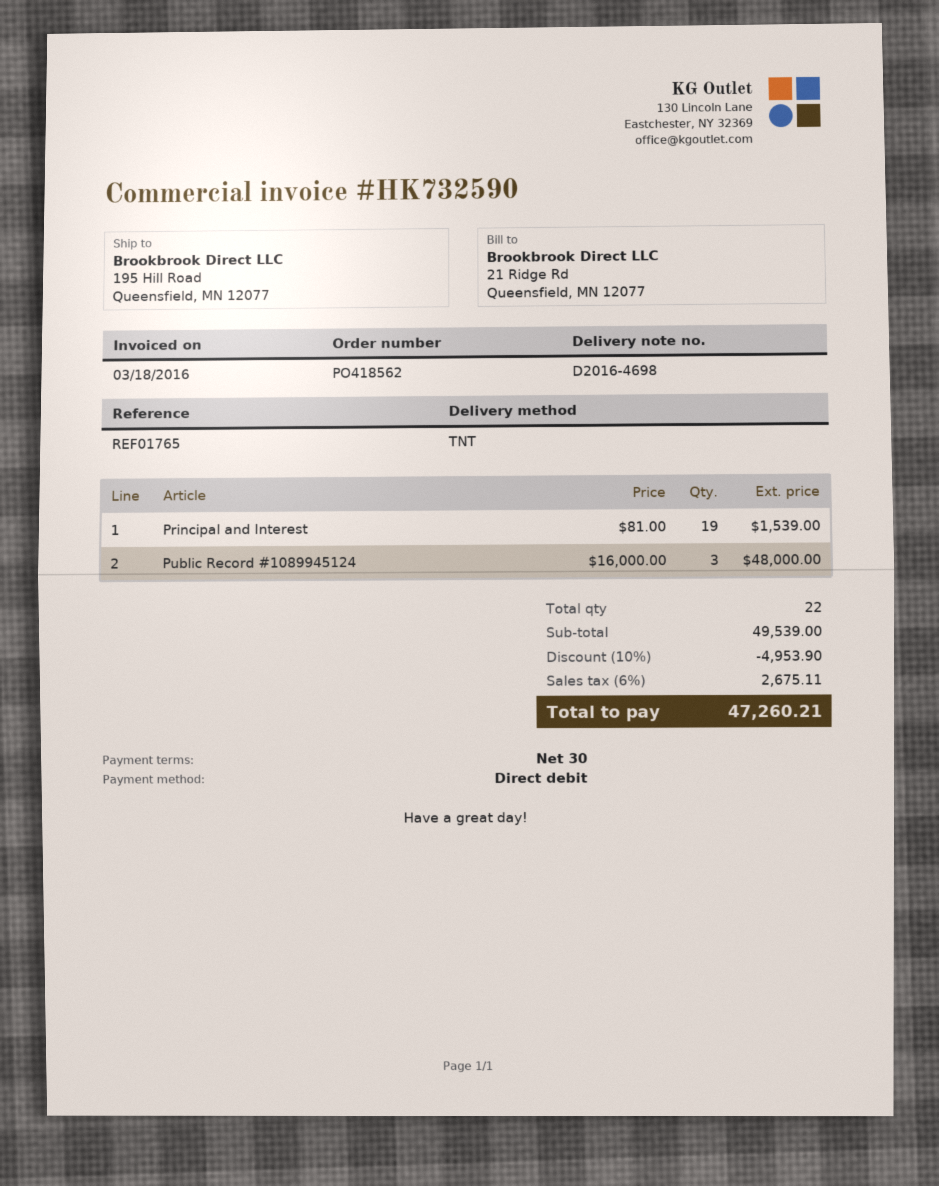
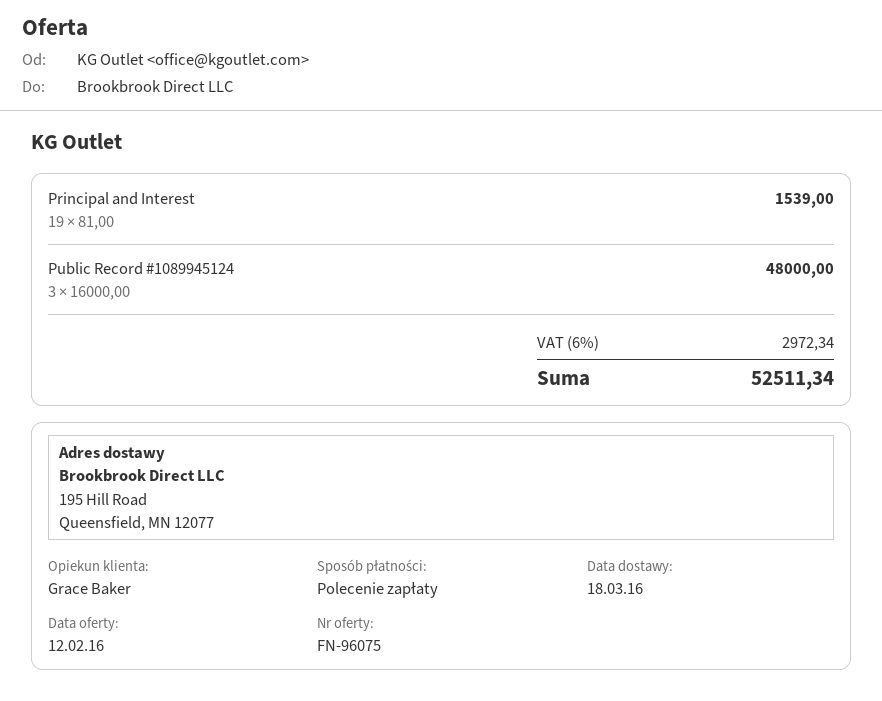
discount: 10% = 4953.90 -> none
tax: 6% = 2675.11 -> 6% = 2972.34
total: 47260.21 -> 52511.34

